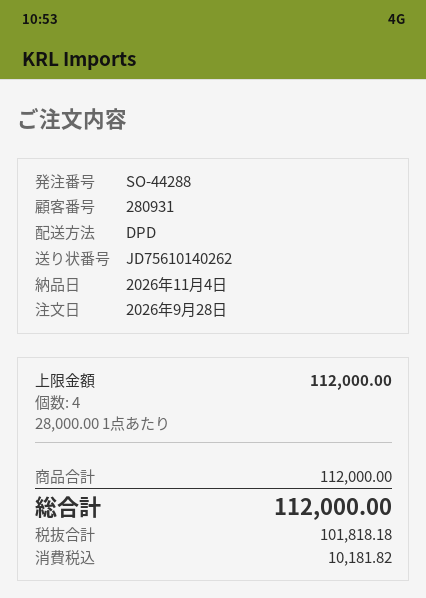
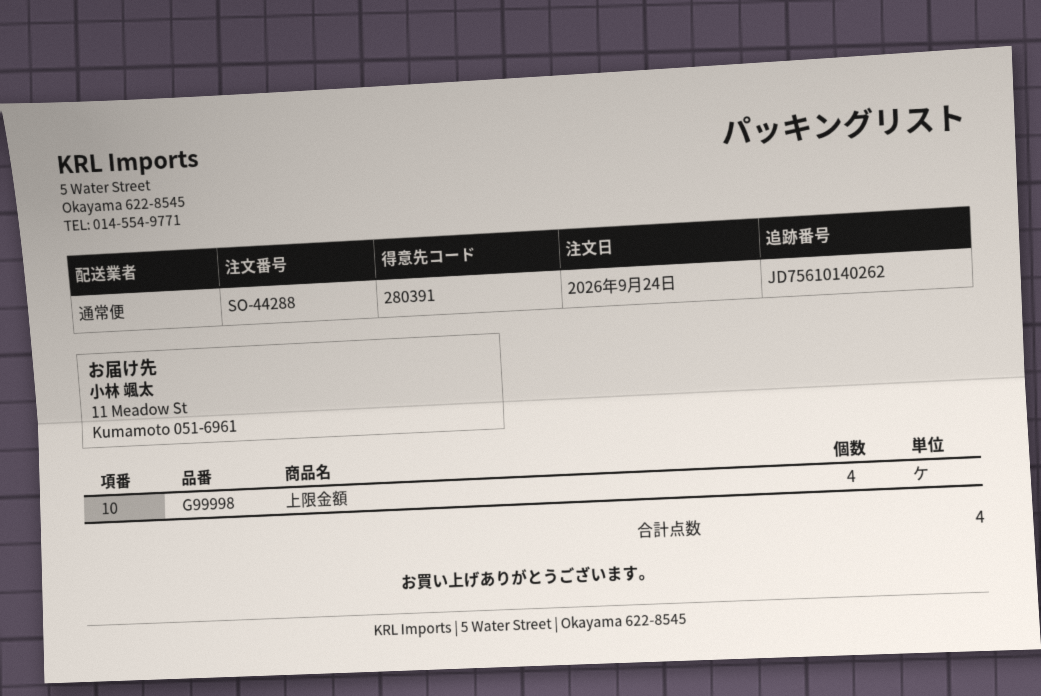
order date: 2026-09-28 -> 2026-09-24
customer number: 280931 -> 280391
shipping method: DPD -> standard

